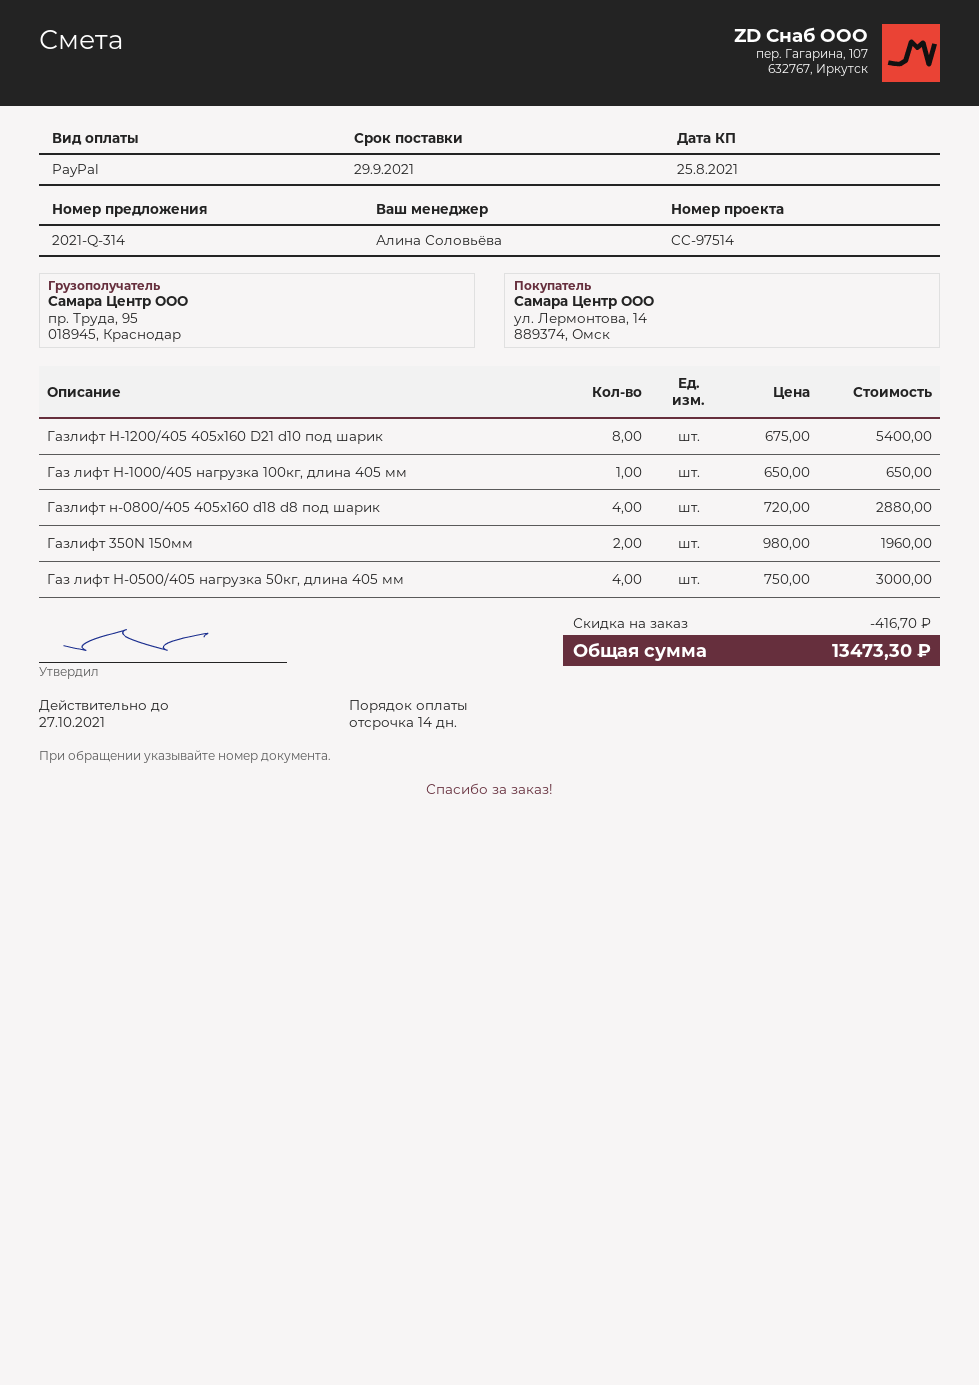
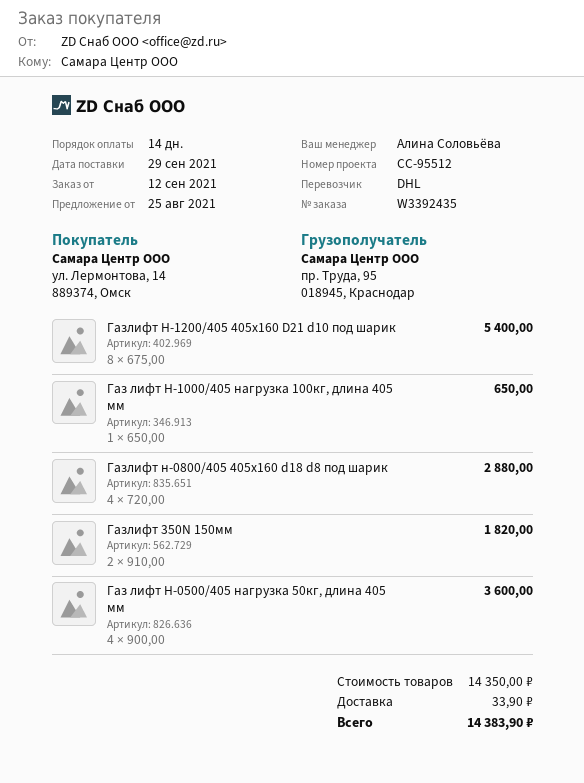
reference: CC-97514 -> CC-95512
Газлифт 350N 150мм: 2 x 980.00 = 1960.00 -> 2 x 910.00 = 1820.00
Газ лифт Н-0500/405 нагрузка 50кг, длина 405 мм: 4 x 750.00 = 3000.00 -> 4 x 900.00 = 3600.00
discount: 416.70 -> none
shipping: none -> 33.90
total: 13473.30 -> 14383.90

